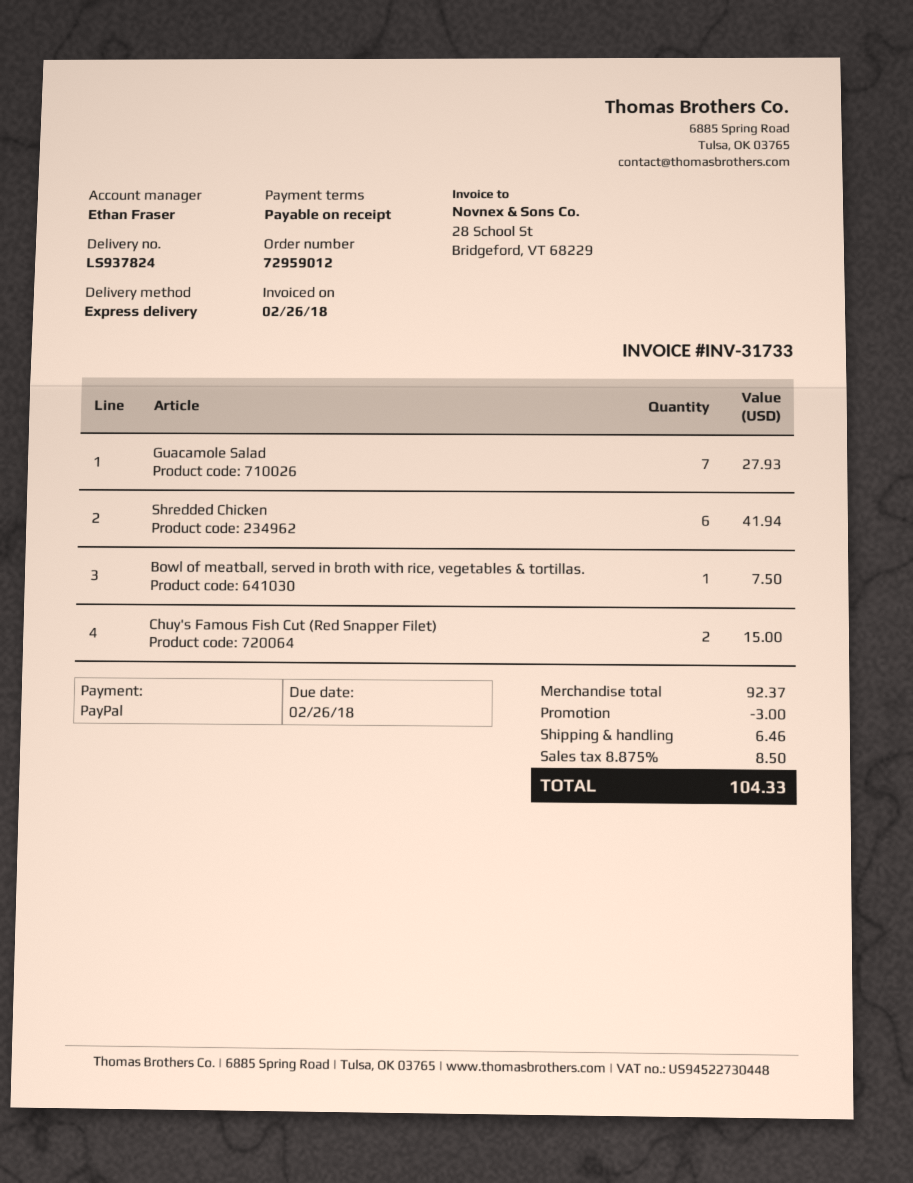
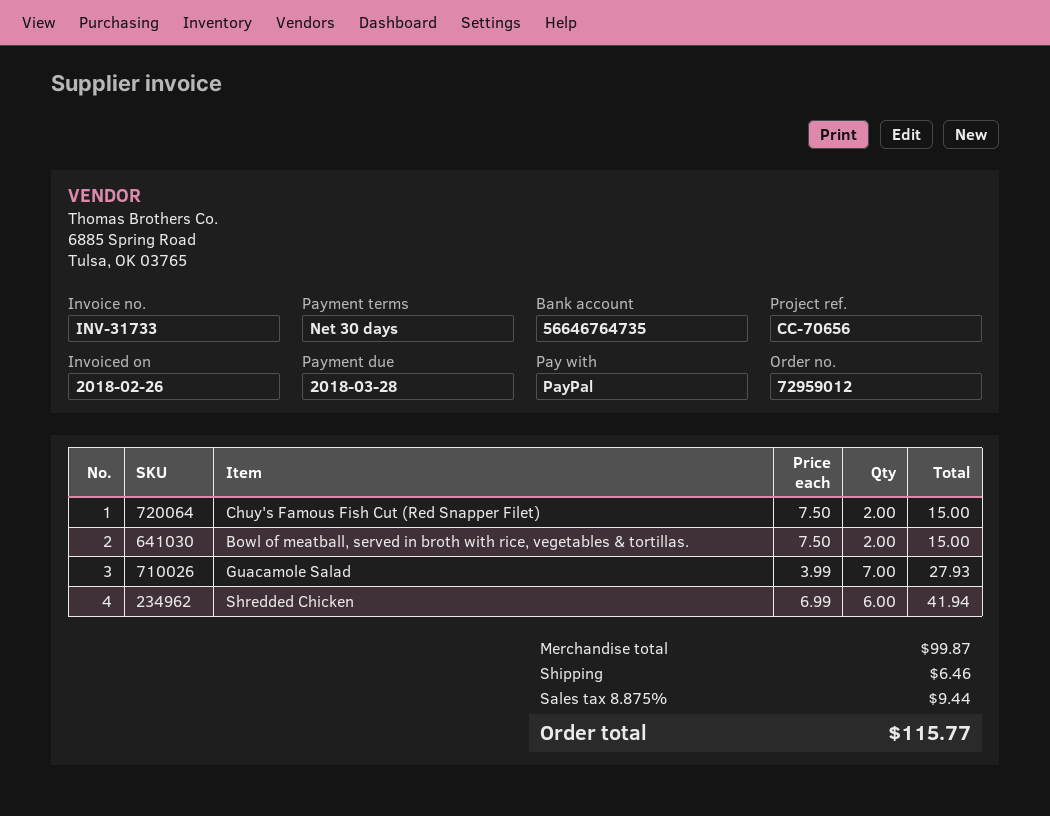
payment terms: on receipt -> 30 days
due date: 2018-02-26 -> 2018-03-28
Bowl of meatball, served in broth with rice, vegetables & tortillas.: 1 for 7.50 -> 2 for 15.00
subtotal: 92.37 -> 99.87
discount: 3.00 -> none
tax: 8.875% = 8.50 -> 8.875% = 9.44
total: 104.33 -> 115.77

